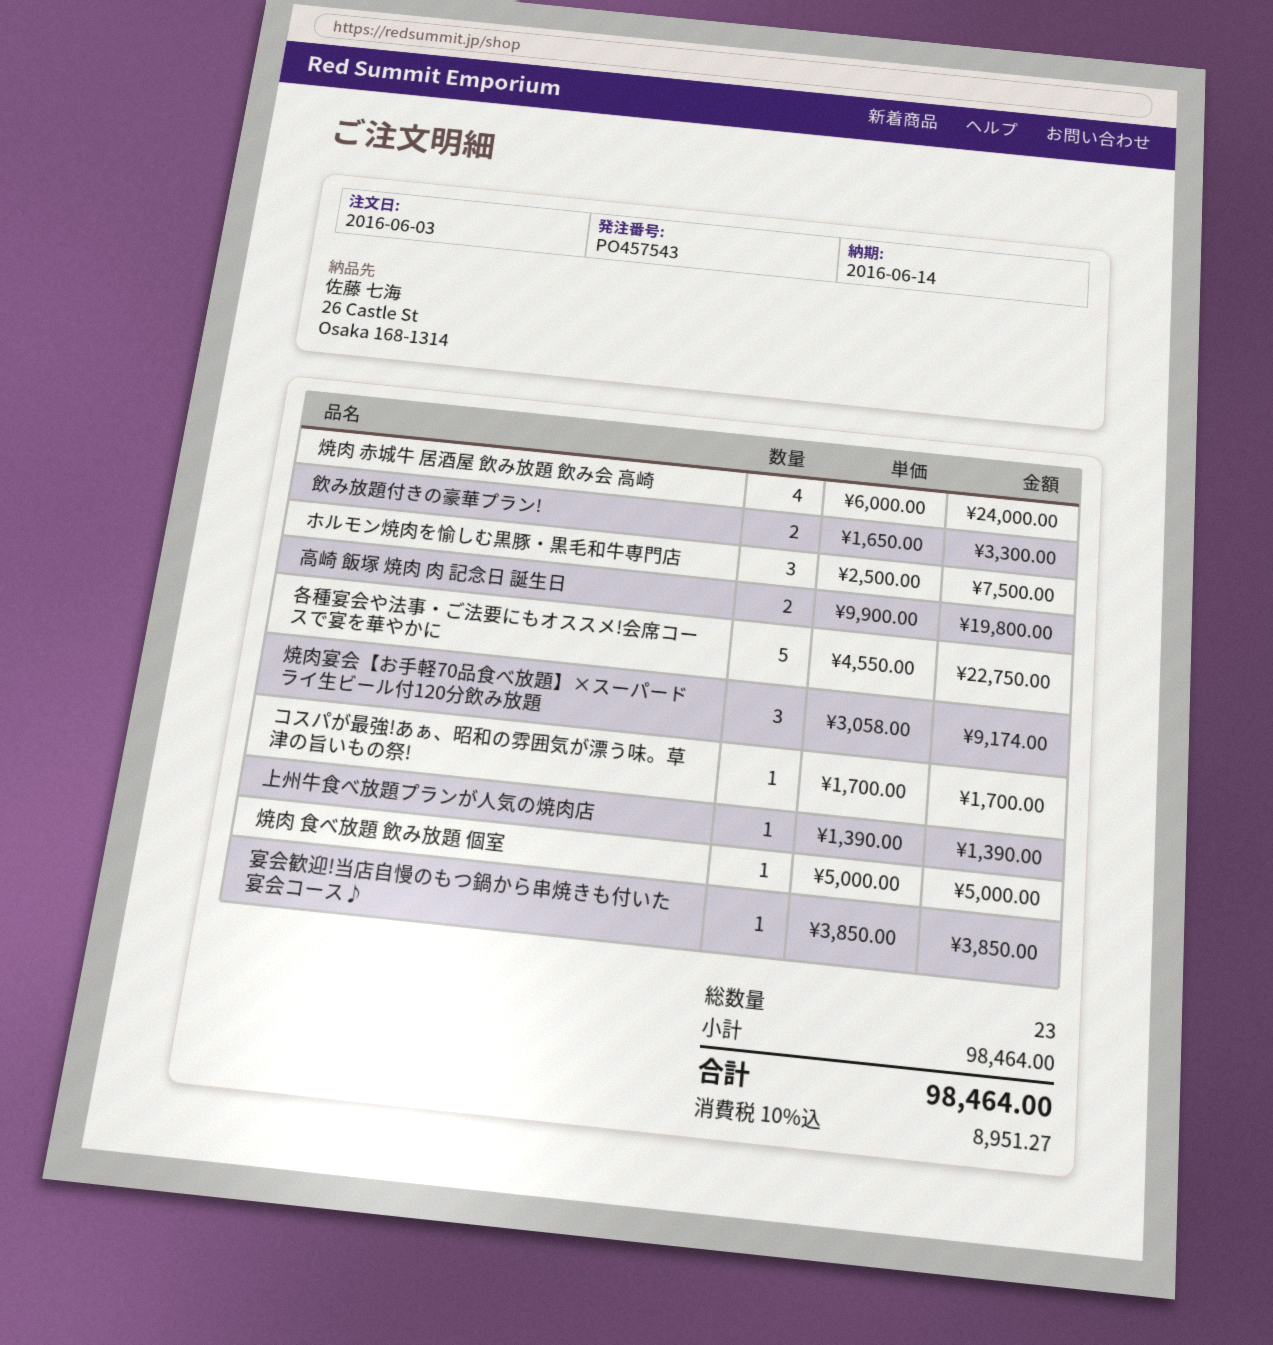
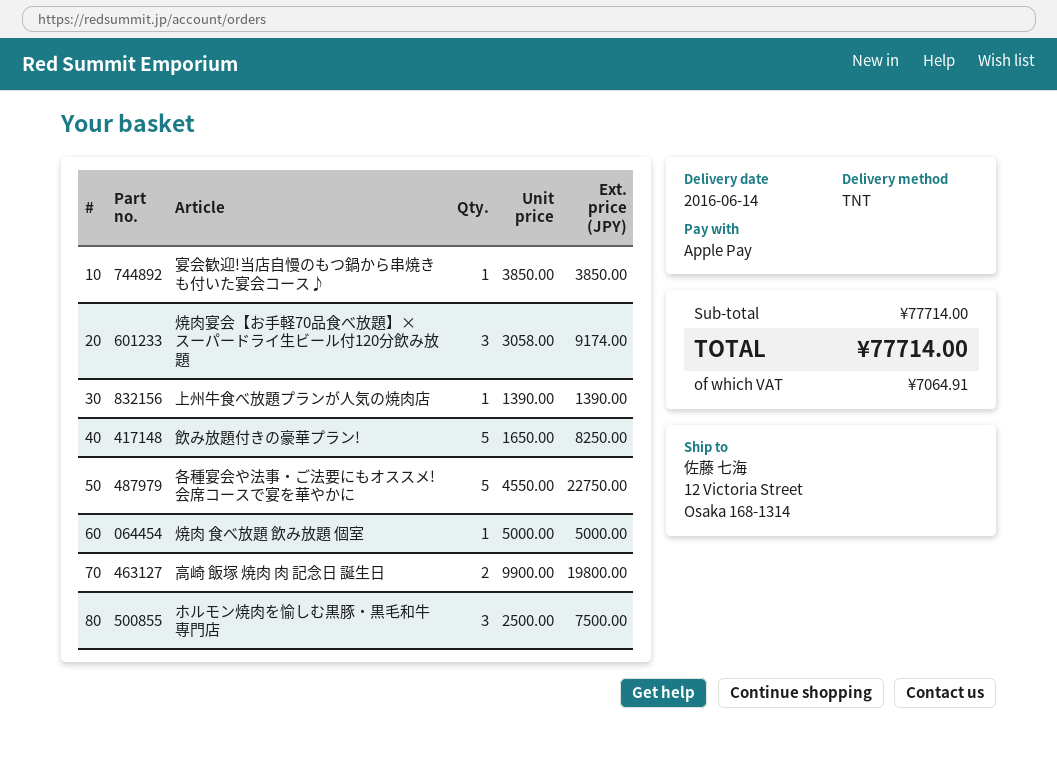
ship to: 26 Castle St, Osaka 168-1314 -> 12 Victoria Street, Osaka 168-1314
焼肉 赤城牛 居酒屋 飲み放題 飲み会 高崎: 4 x 6000.00 = 24000.00 -> none
飲み放題付きの豪華プラン!: 2 x 1650.00 = 3300.00 -> 5 x 1650.00 = 8250.00
コスパが最強!あぁ、昭和の雰囲気が漂う味。草津の旨いもの祭!: 1 x 1700.00 = 1700.00 -> none
subtotal: 98464.00 -> 77714.00
tax: 8951.27 -> 7064.91
total: 98464.00 -> 77714.00

